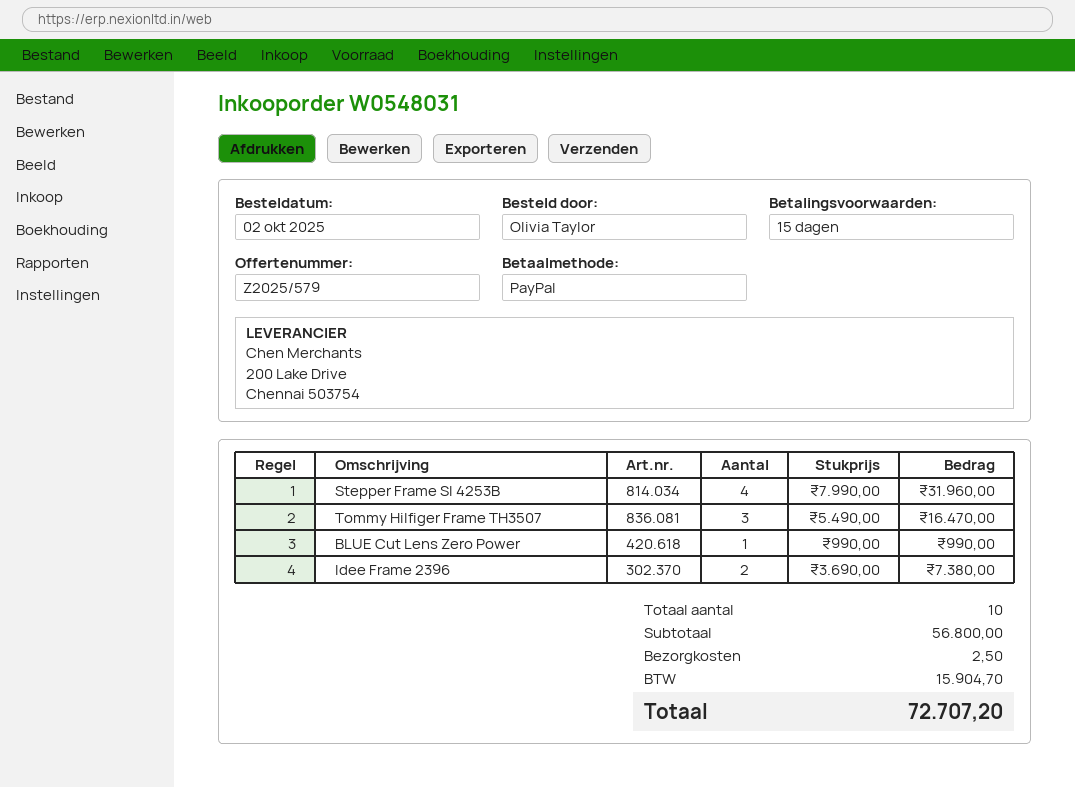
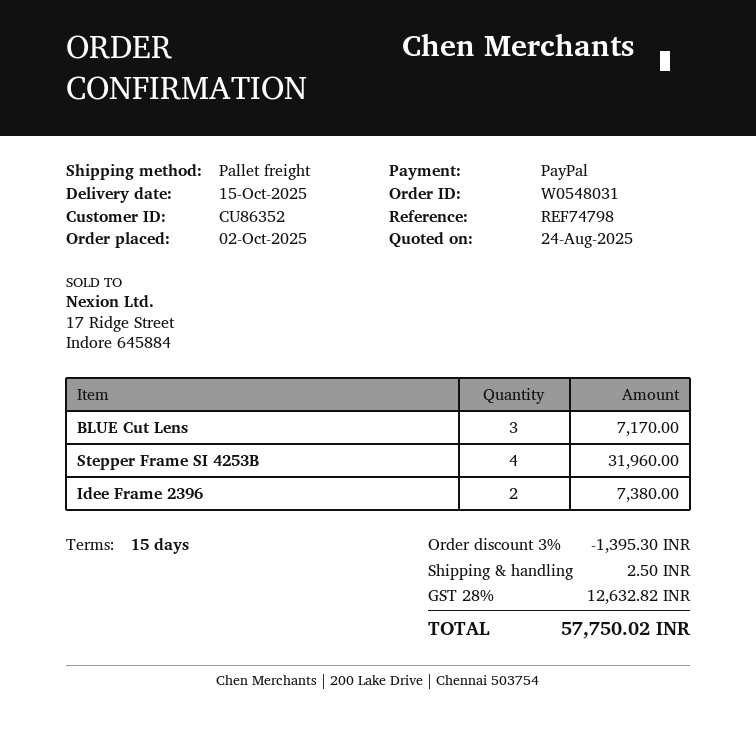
Tommy Hilfiger Frame TH3507: 3 for 16470.00 -> none
BLUE Cut Lens Zero Power: 1 for 990.00 -> none
BLUE Cut Lens: none -> 3 for 7170.00
discount: none -> 3% = 1395.30
tax: 15904.70 -> 12632.82
total: 72707.20 -> 57750.02

